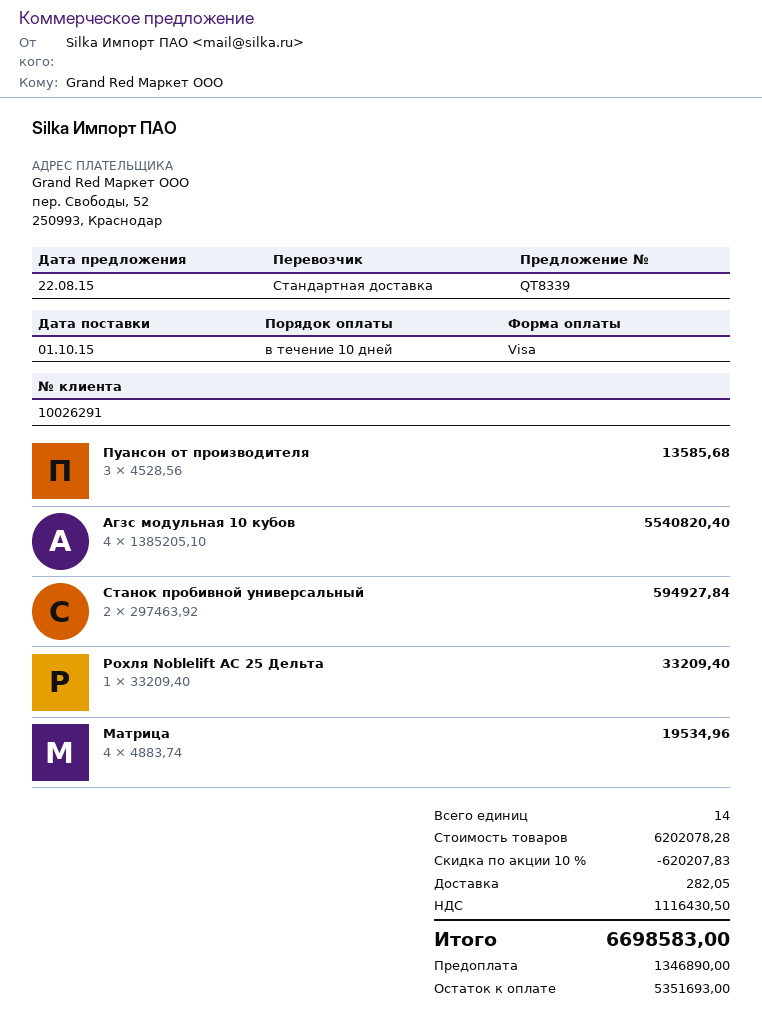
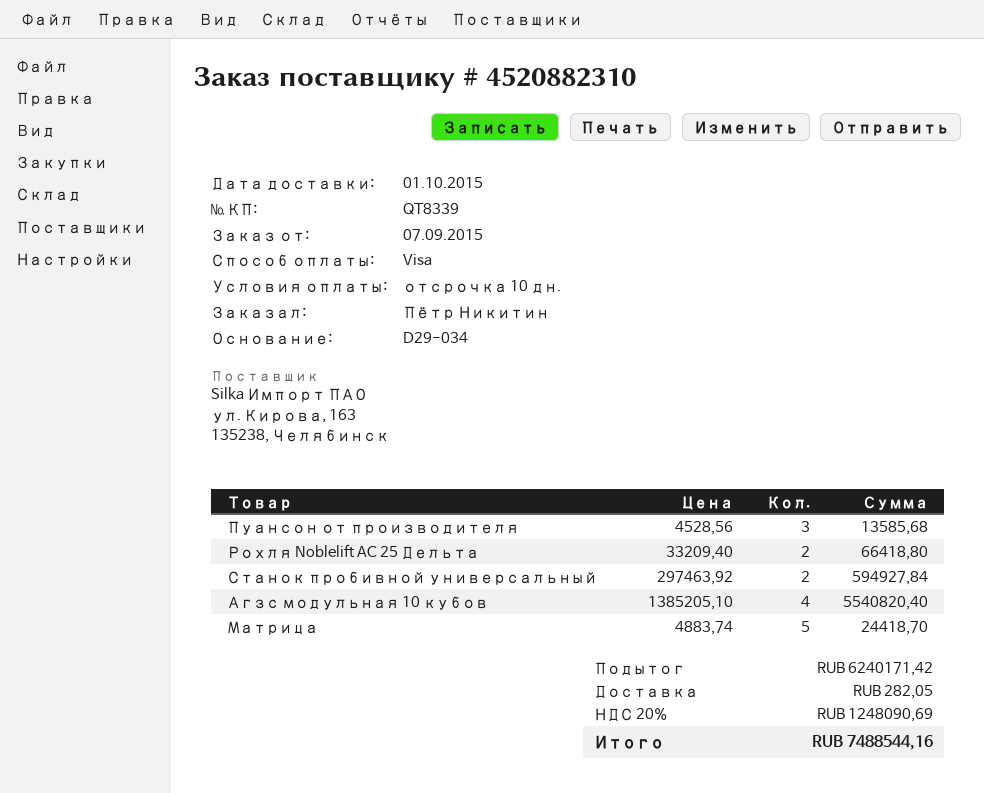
Рохля Noblelift AC 25 Дельта: 1 x 33209.40 = 33209.40 -> 2 x 33209.40 = 66418.80
Матрица: 4 x 4883.74 = 19534.96 -> 5 x 4883.74 = 24418.70
subtotal: 6202078.28 -> 6240171.42
discount: 10% = 620207.83 -> none
tax: 1116430.50 -> 1248090.69
total: 6698583.00 -> 7488544.16

